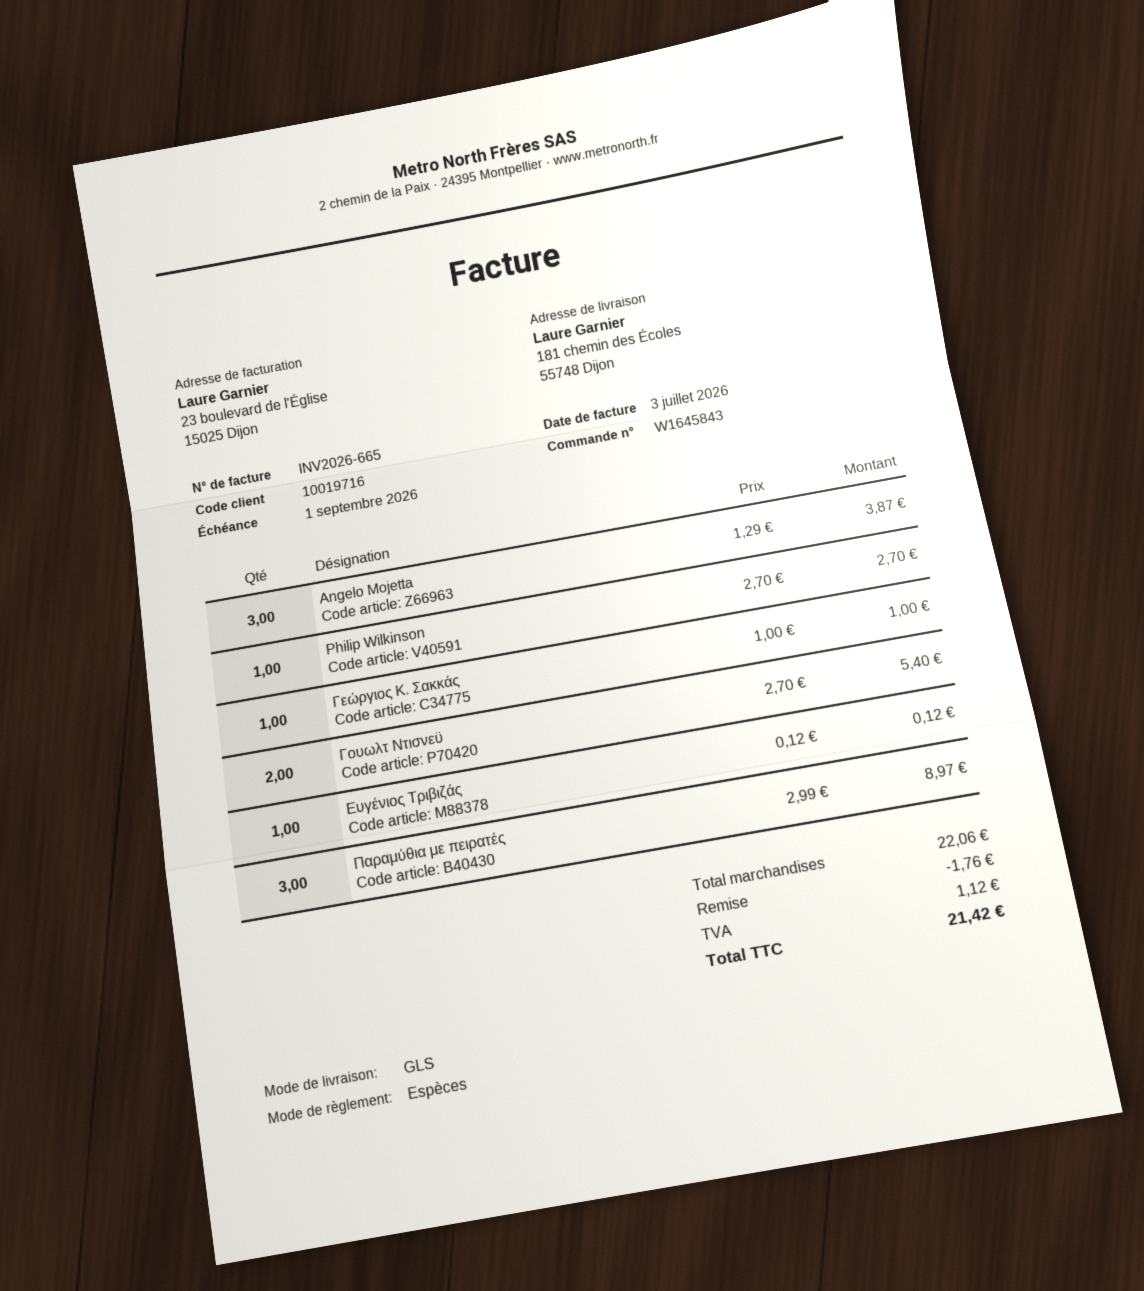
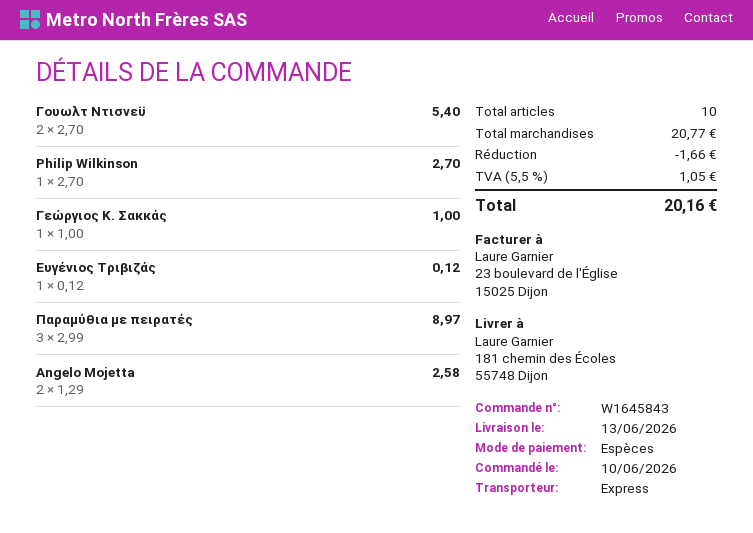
shipping method: GLS -> express
Angelo Mojetta: 3 x 1.29 = 3.87 -> 2 x 1.29 = 2.58
subtotal: 22.06 -> 20.77
discount: 1.76 -> 1.66
tax: 1.12 -> 1.05
total: 21.42 -> 20.16

